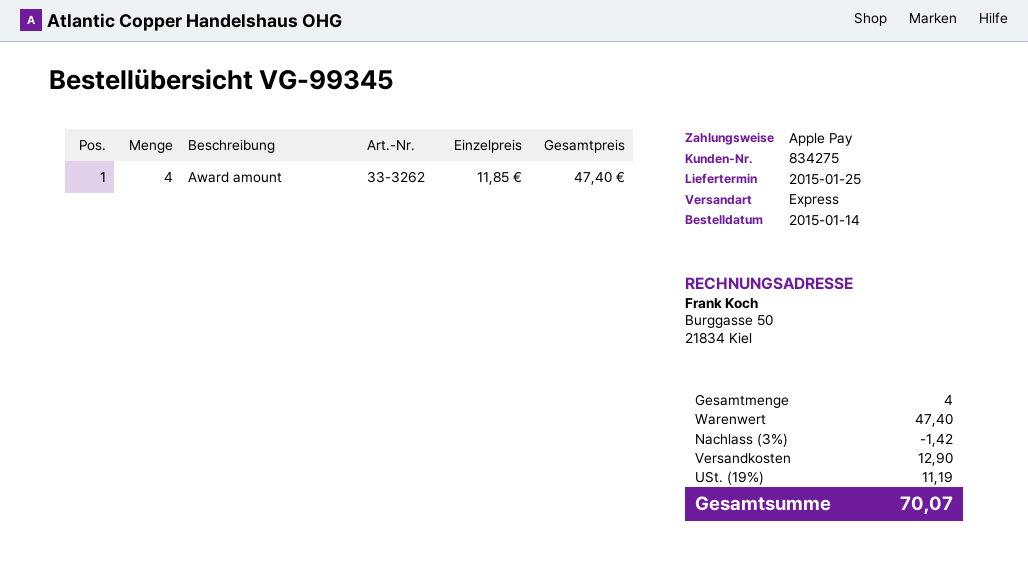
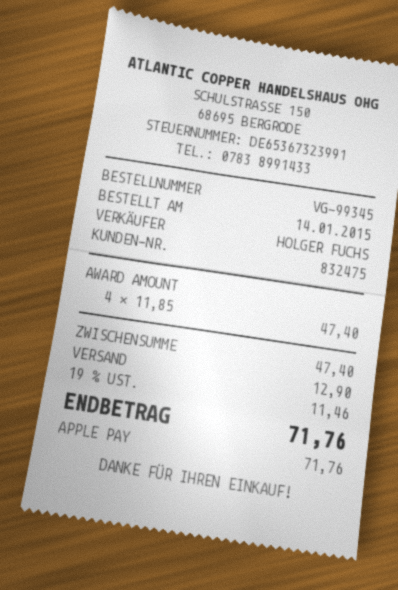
customer number: 834275 -> 832475
discount: 3% = 1.42 -> none
tax: 19% = 11.19 -> 19% = 11.46
total: 70.07 -> 71.76

